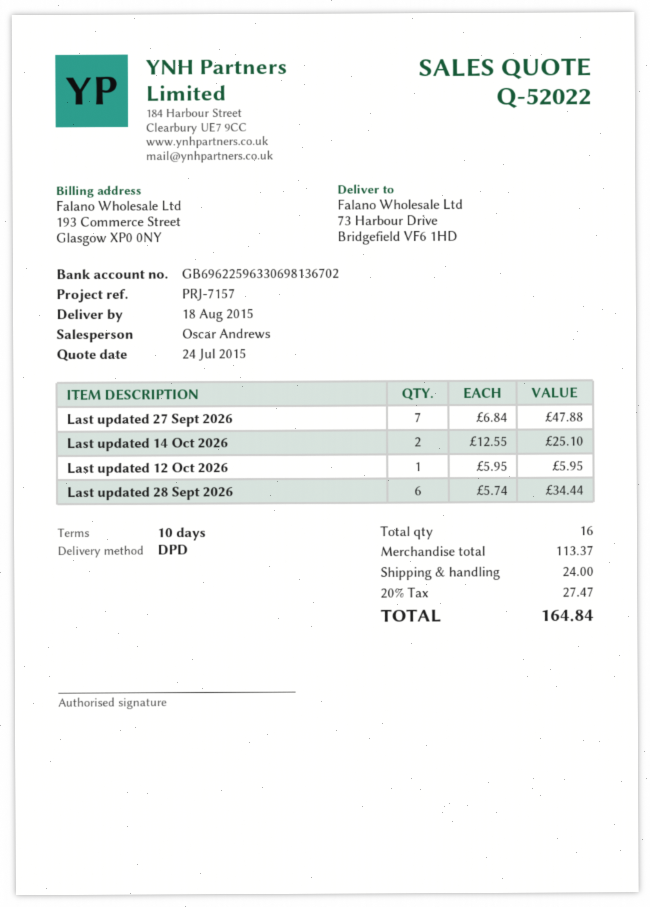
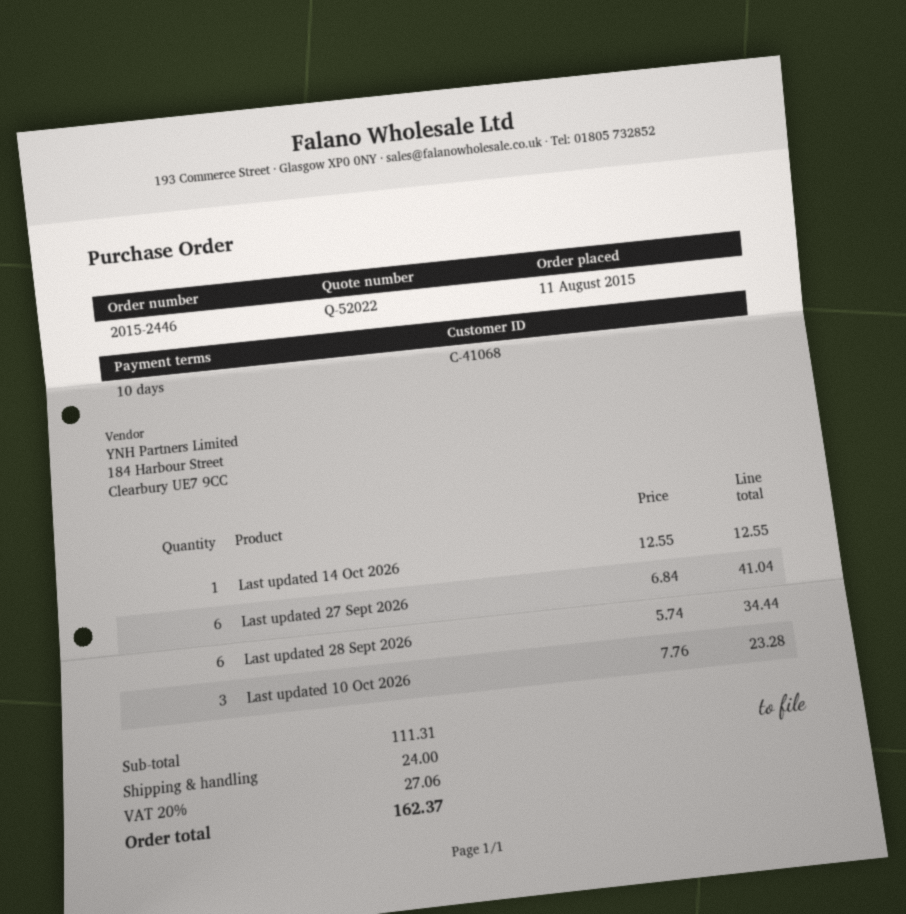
Last updated 27 Sept 2026: 7 x 6.84 = 47.88 -> 6 x 6.84 = 41.04
Last updated 14 Oct 2026: 2 x 12.55 = 25.10 -> 1 x 12.55 = 12.55
Last updated 12 Oct 2026: 1 x 5.95 = 5.95 -> none
Last updated 10 Oct 2026: none -> 3 x 7.76 = 23.28
subtotal: 113.37 -> 111.31
tax: 20% = 27.47 -> 20% = 27.06
total: 164.84 -> 162.37

